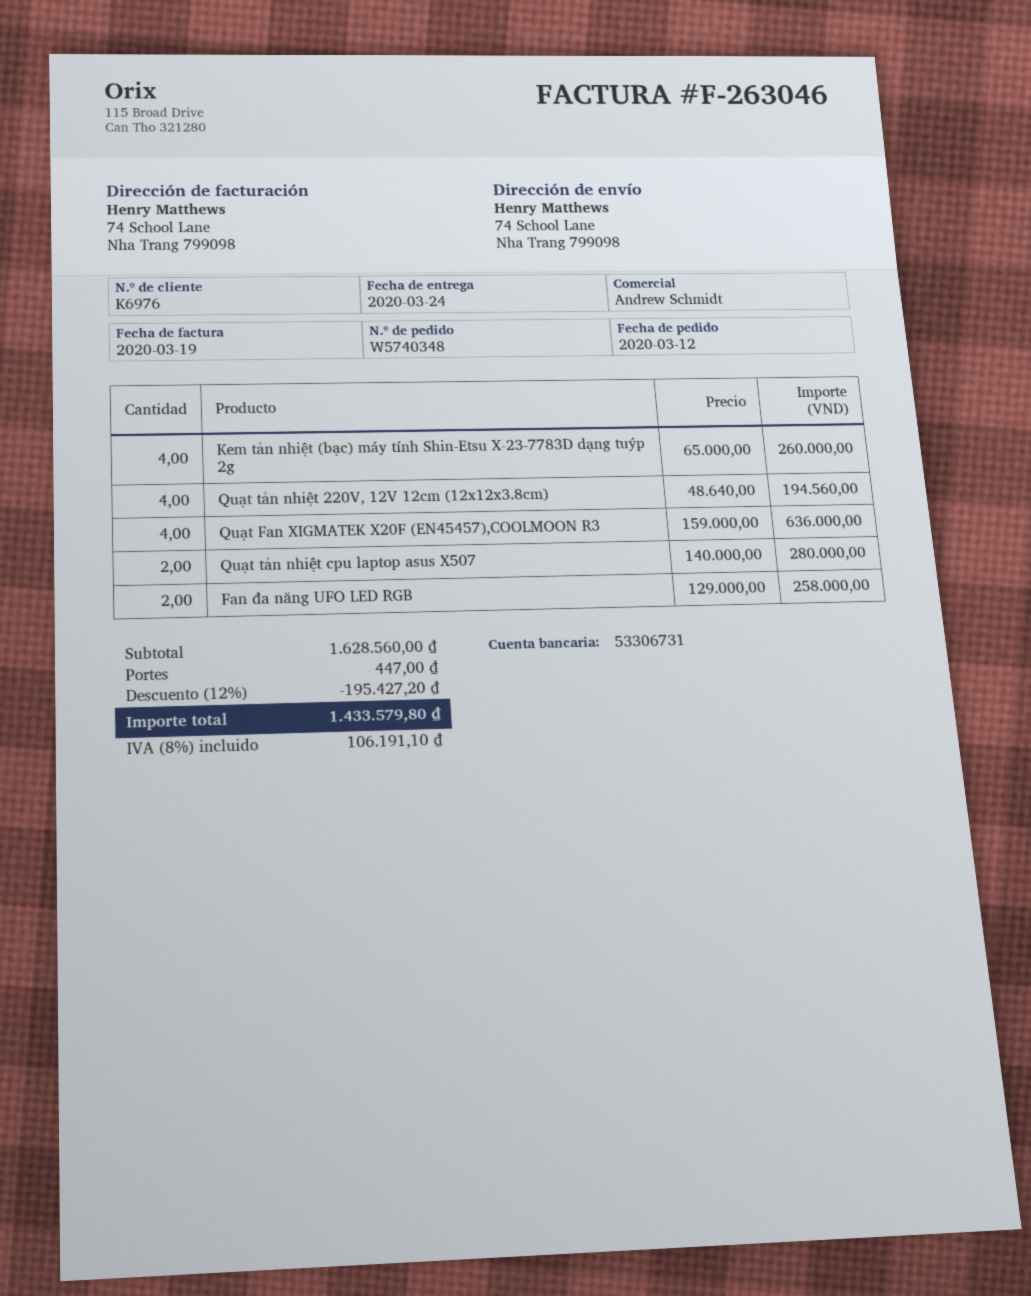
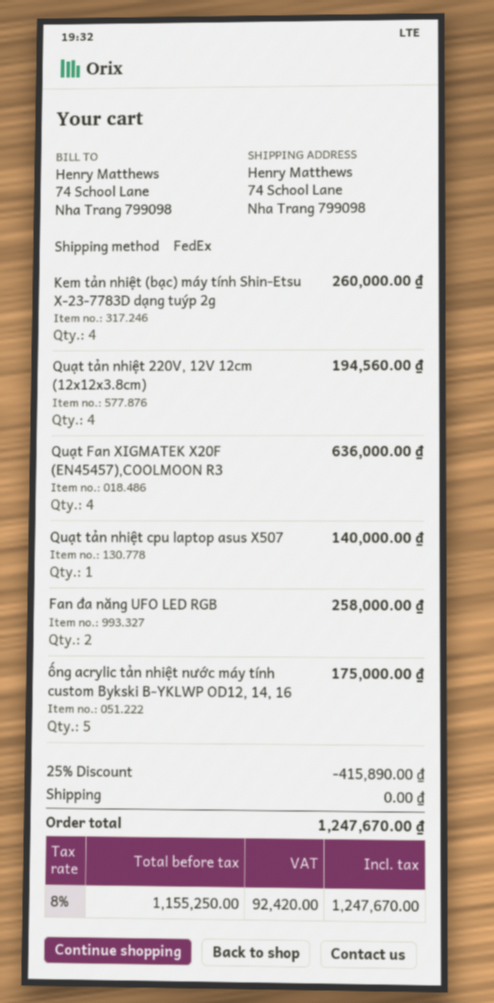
Quạt tản nhiệt cpu laptop asus X507: 2 for 280000.00 -> 1 for 140000.00
ống acrylic tản nhiệt nước máy tính custom Bykski B-YKLWP OD12, 14, 16: none -> 5 for 175000.00
discount: 12% = 195427.20 -> 25% = 415890.00
shipping: 447.00 -> 0.00
tax: 8% = 106191.10 -> 8% = 92420.00
total: 1433579.80 -> 1247670.00

